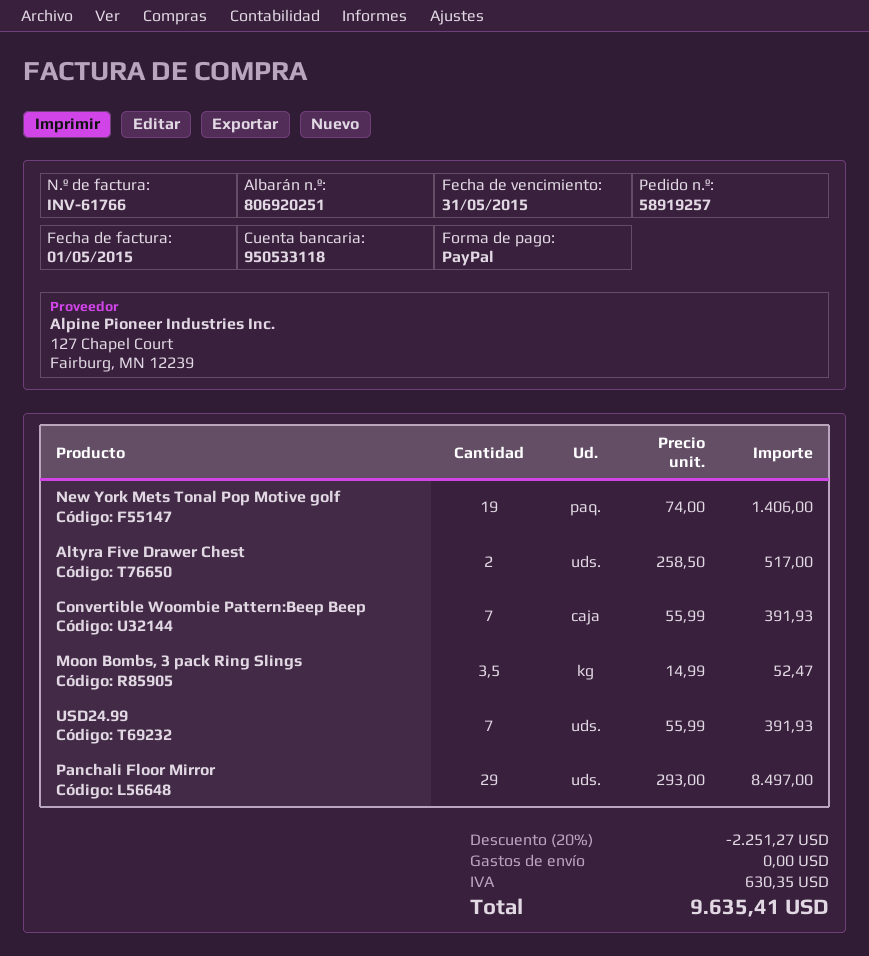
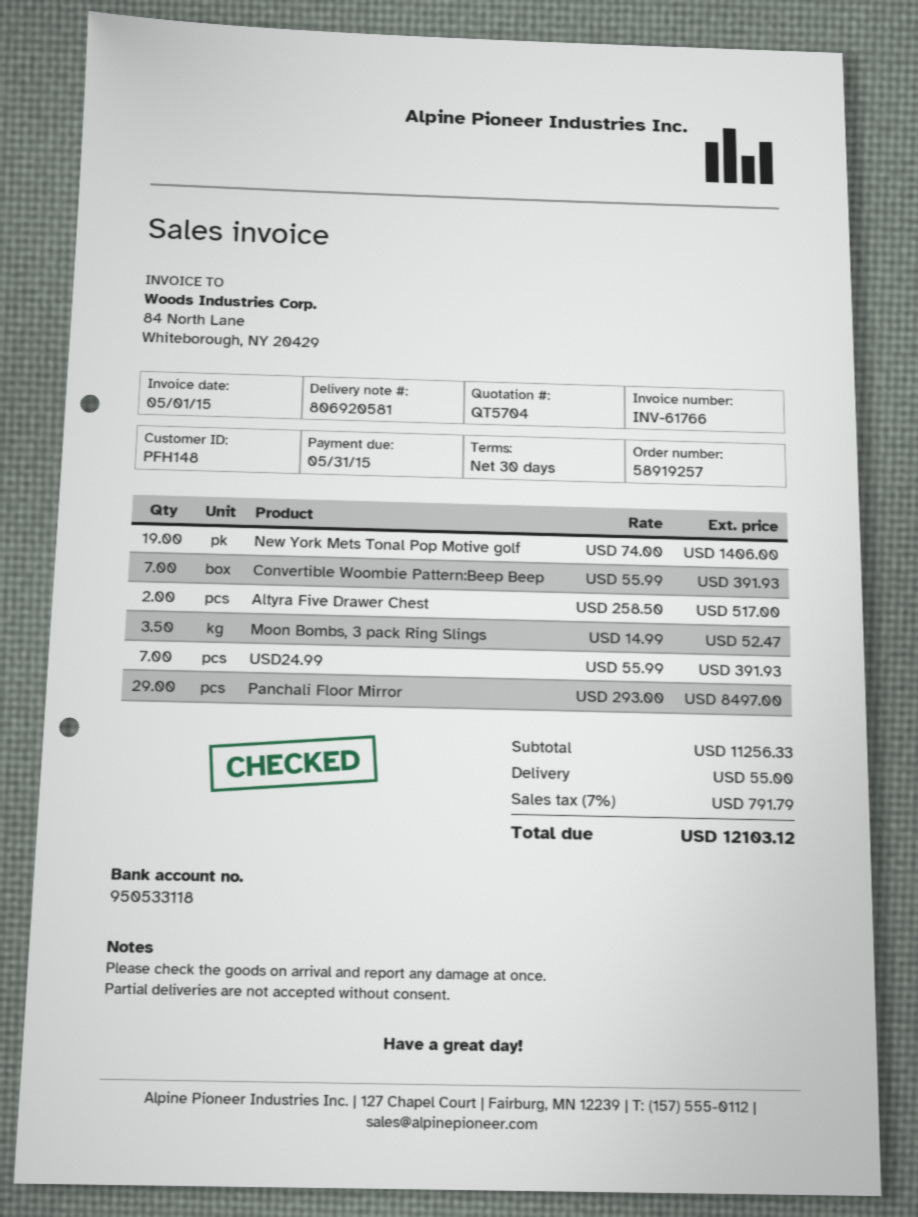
delivery note number: 806920251 -> 806920581
discount: 20% = 2251.27 -> none
shipping: 0.00 -> 55.00
tax: 630.35 -> 791.79
total: 9635.41 -> 12103.12

